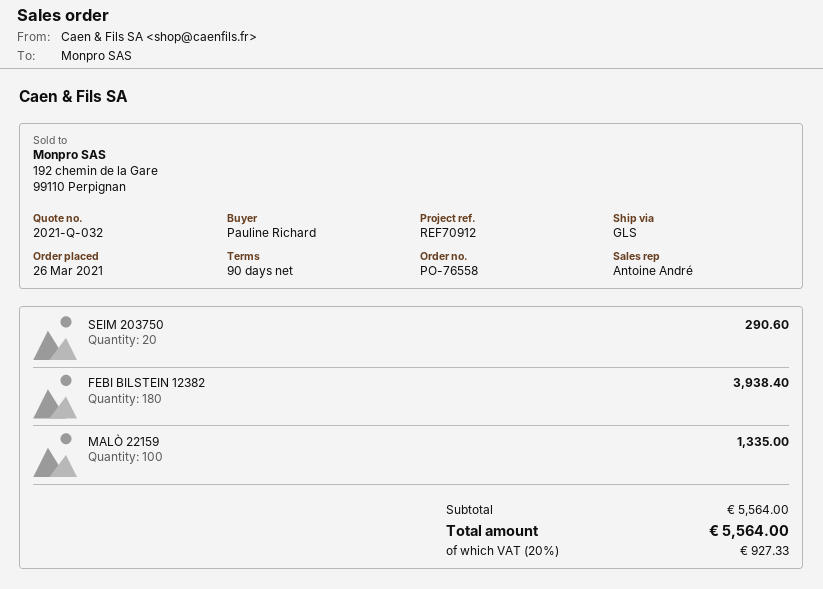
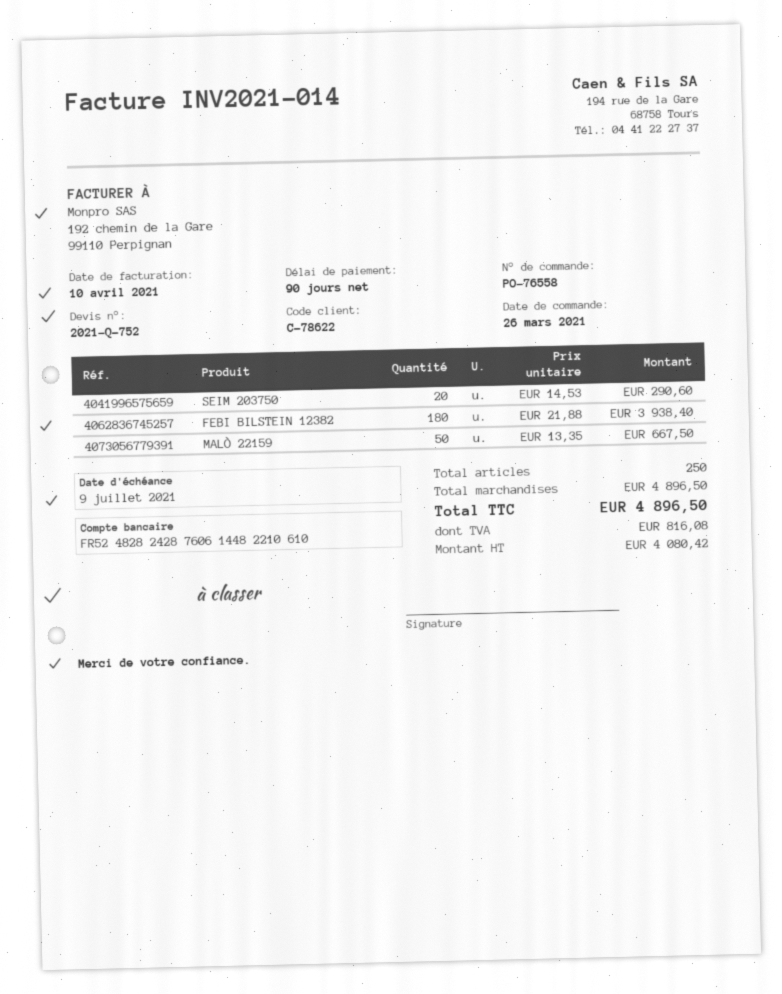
quote number: 2021-Q-032 -> 2021-Q-752
MALÒ 22159: 100 for 1335.00 -> 50 for 667.50
subtotal: 5564.00 -> 4896.50
tax: 927.33 -> 816.08
total: 5564.00 -> 4896.50

